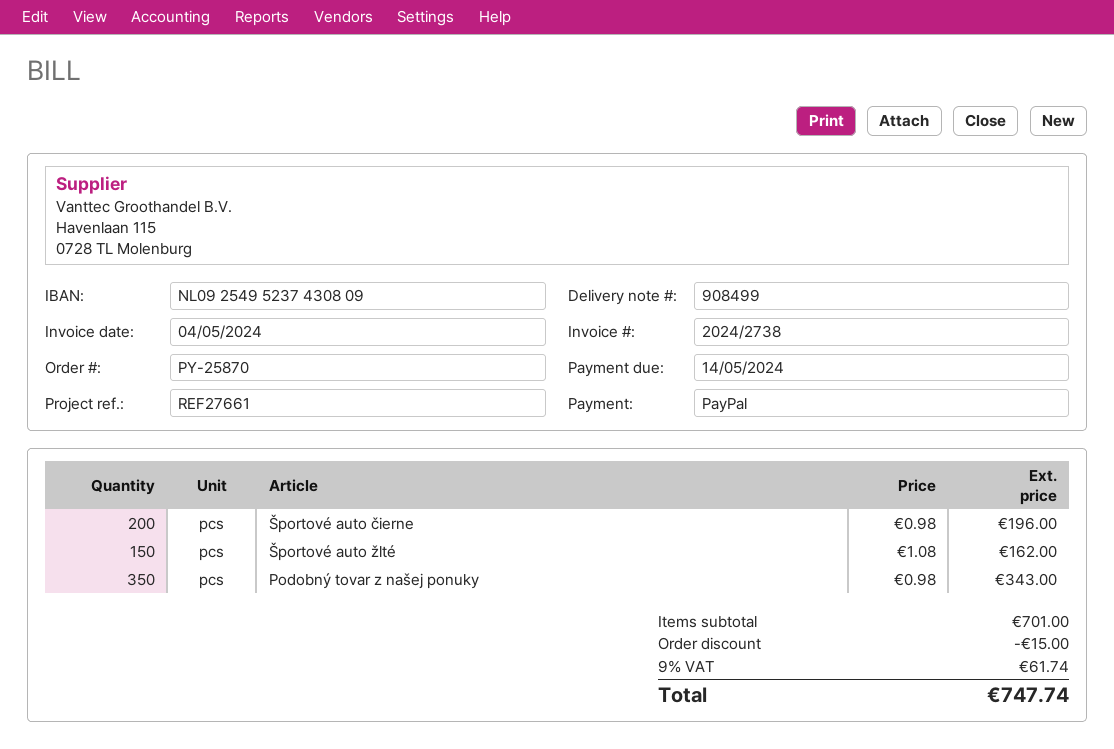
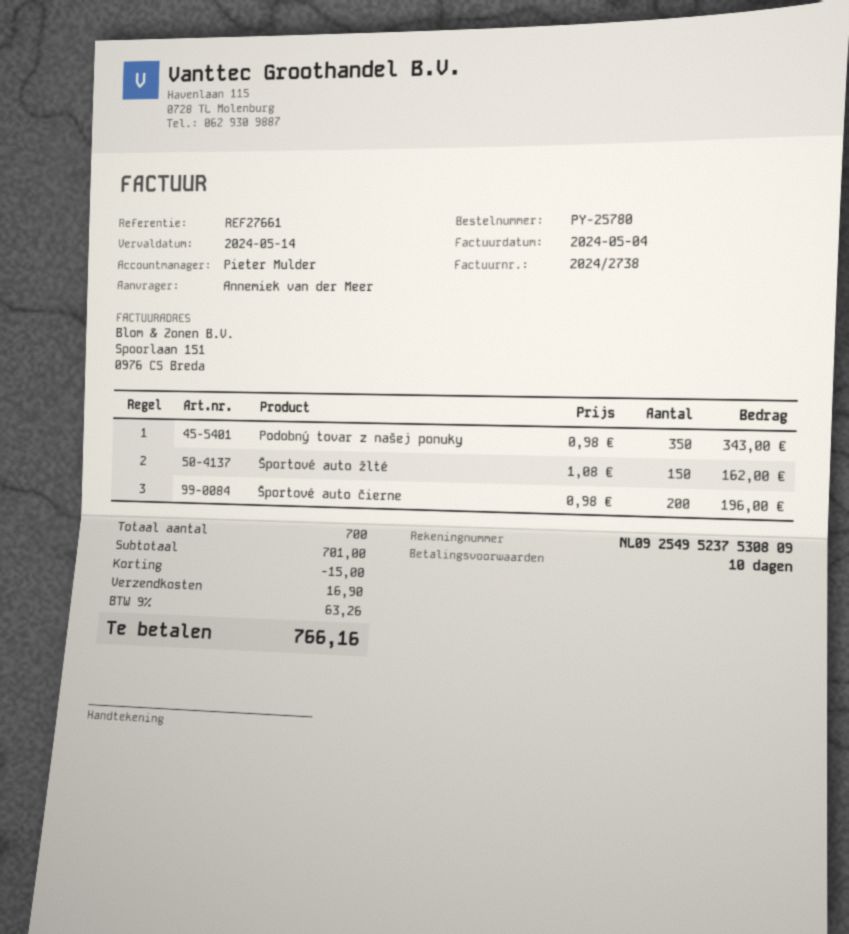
order number: PY-25870 -> PY-25780
bank account: NL0925495237430809 -> NL0925495237530809
shipping: none -> 16.90
tax: 9% = 61.74 -> 9% = 63.26
total: 747.74 -> 766.16

